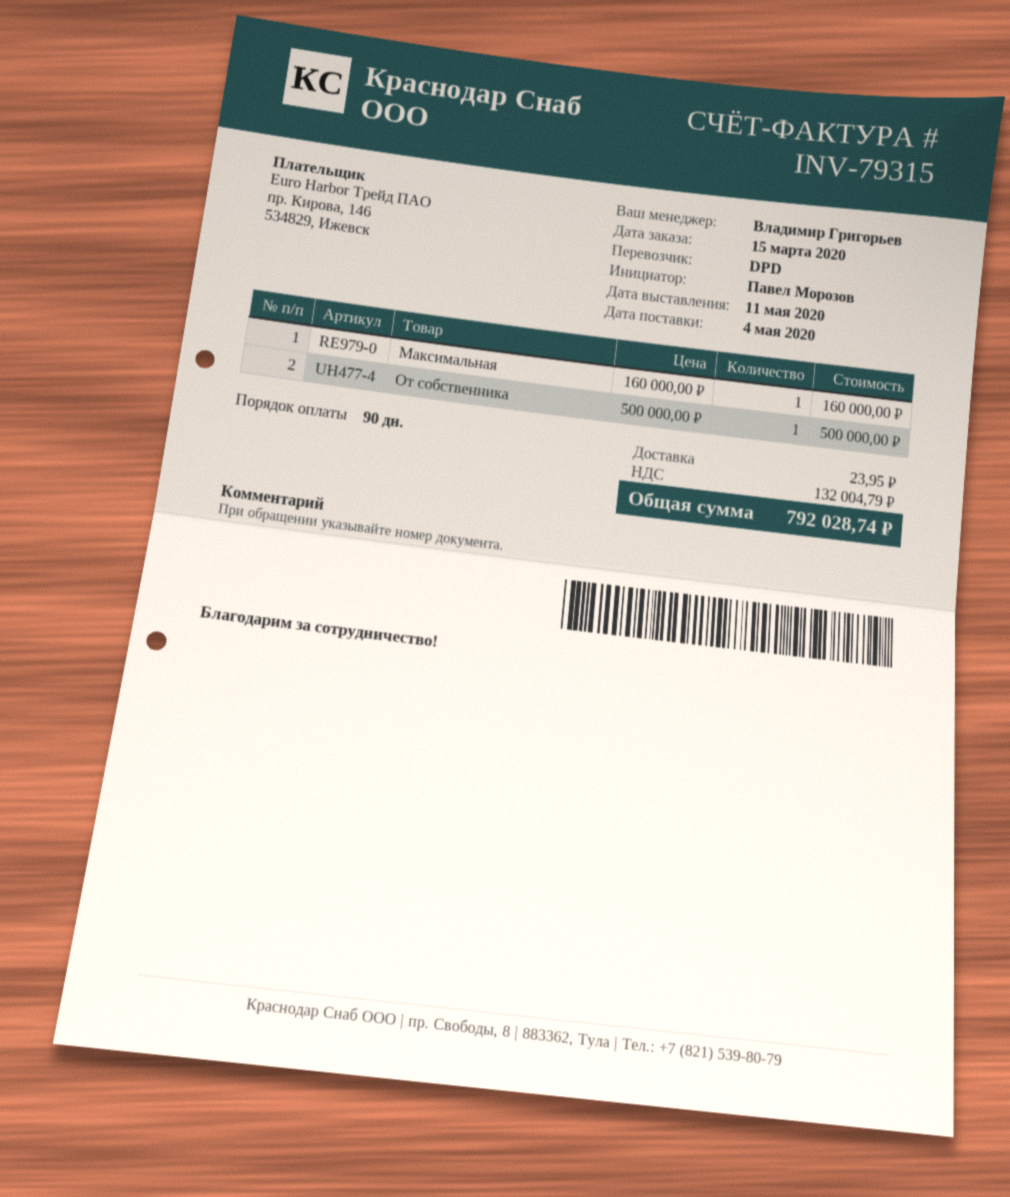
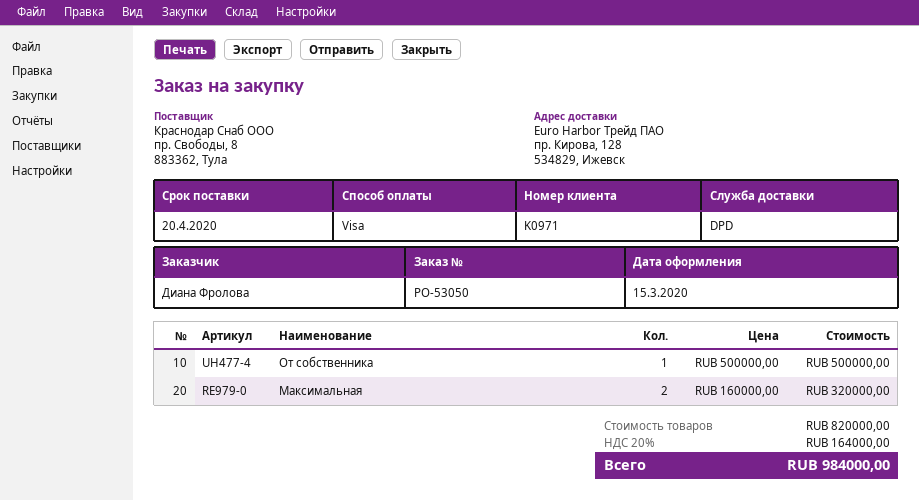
delivery date: 2020-05-04 -> 2020-04-20
ordered by: Павел Морозов -> Диана Фролова
Максимальная: 1 x 160000.00 = 160000.00 -> 2 x 160000.00 = 320000.00
shipping: 23.95 -> none
tax: 132004.79 -> 164000.00
total: 792028.74 -> 984000.00

